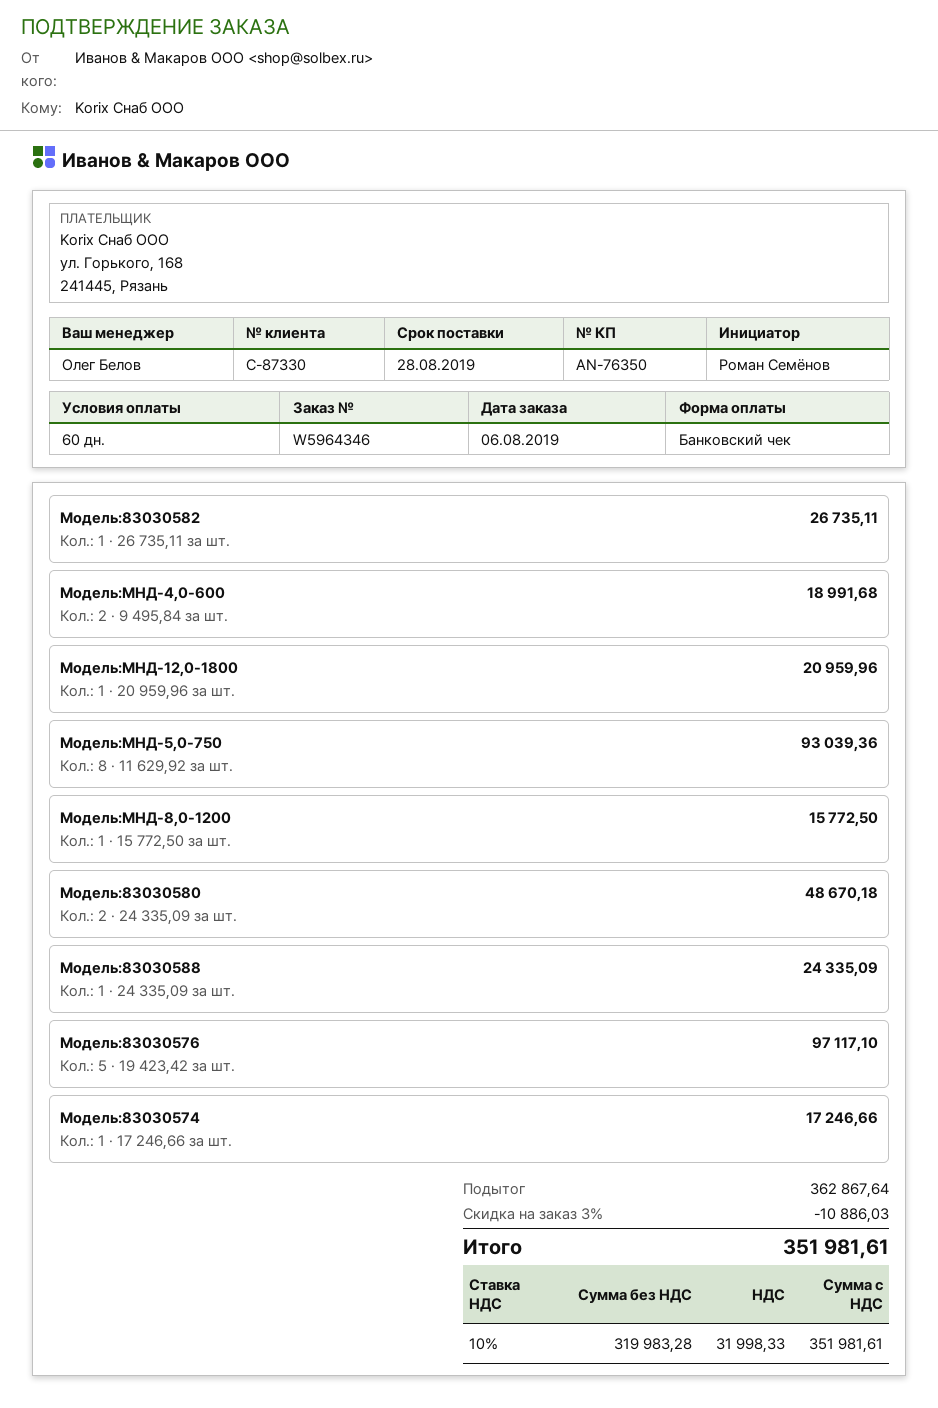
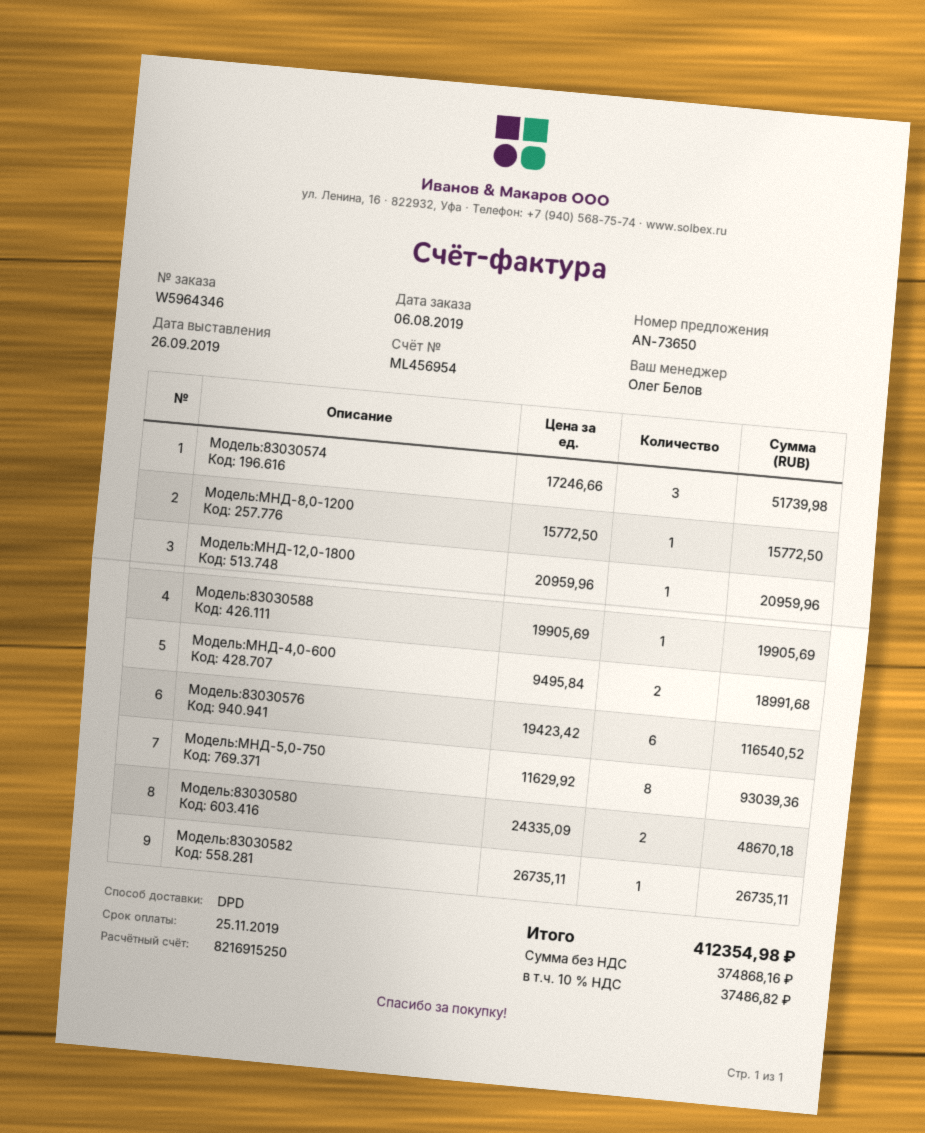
quote number: AN-76350 -> AN-73650
Модель:83030588: 1 x 24335.09 = 24335.09 -> 1 x 19905.69 = 19905.69
Модель:83030576: 5 x 19423.42 = 97117.10 -> 6 x 19423.42 = 116540.52
Модель:83030574: 1 x 17246.66 = 17246.66 -> 3 x 17246.66 = 51739.98
discount: 3% = 10886.03 -> none
net: 319983.28 -> 374868.16
tax: 10% = 31998.33 -> 10% = 37486.82
total: 351981.61 -> 412354.98

